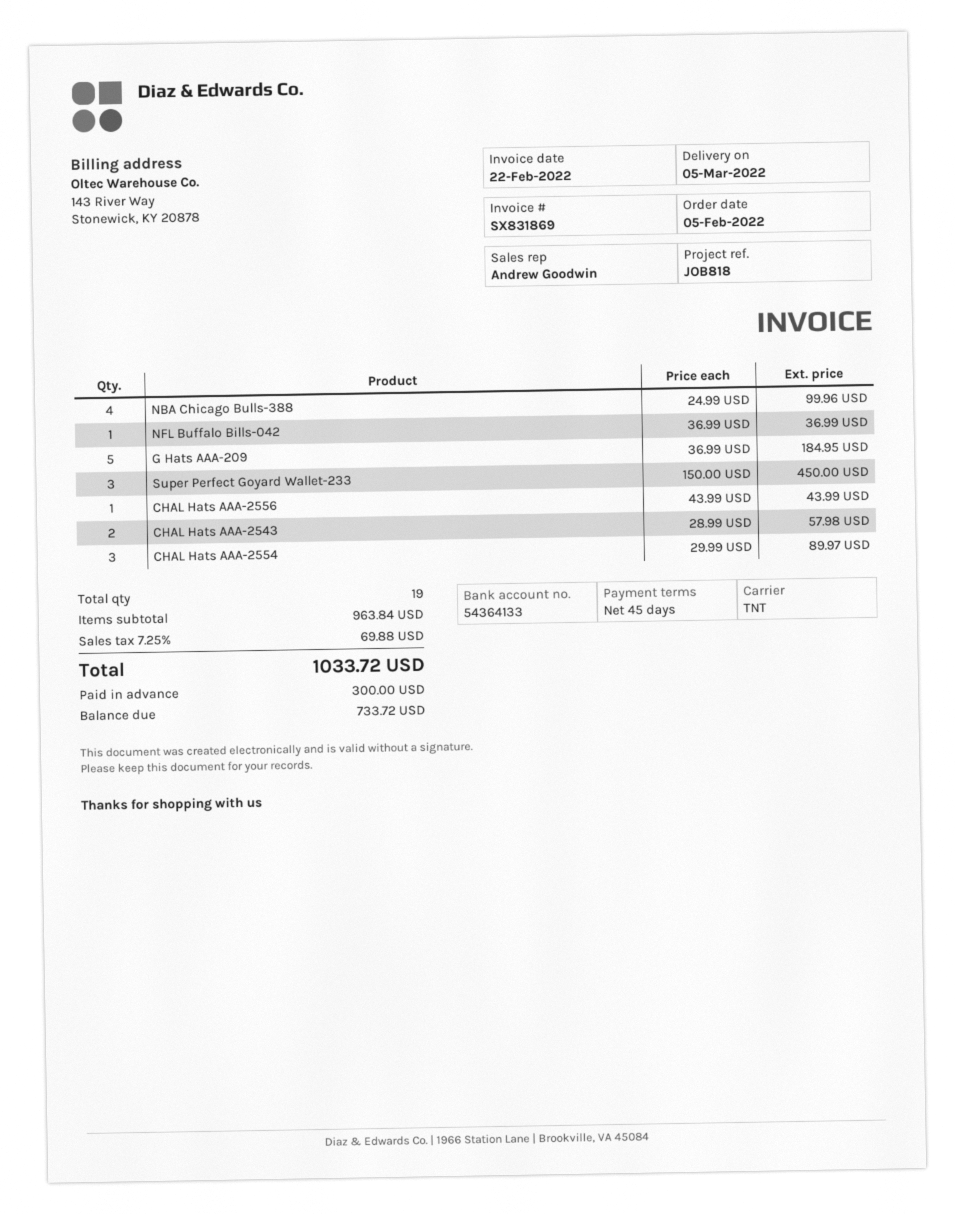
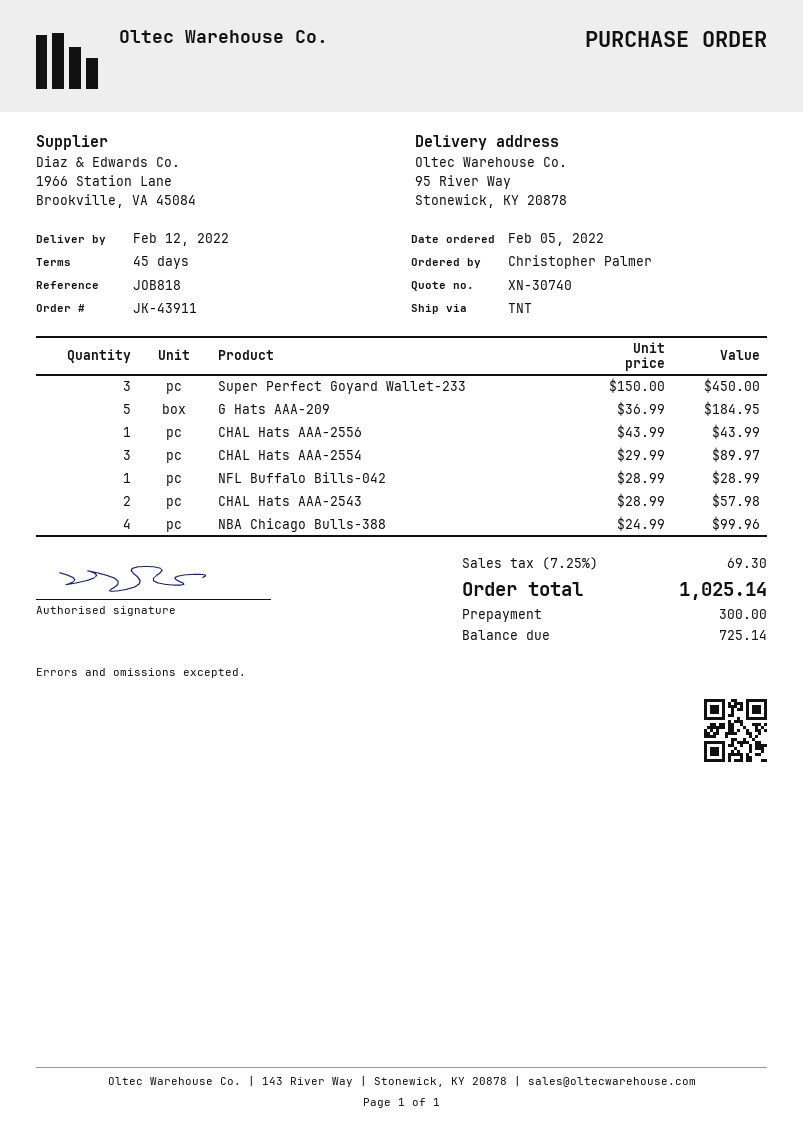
delivery date: 2022-03-05 -> 2022-02-12
NFL Buffalo Bills-042: 1 x 36.99 = 36.99 -> 1 x 28.99 = 28.99
tax: 7.25% = 69.88 -> 7.25% = 69.30
total: 1033.72 -> 1025.14
balance: 733.72 -> 725.14

